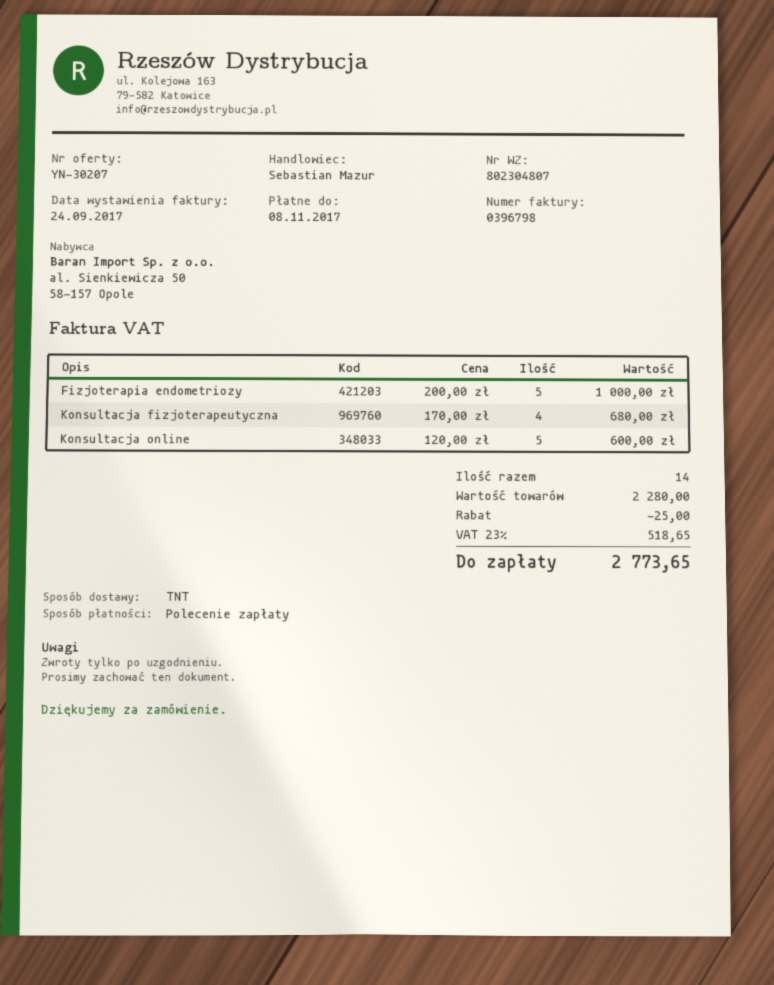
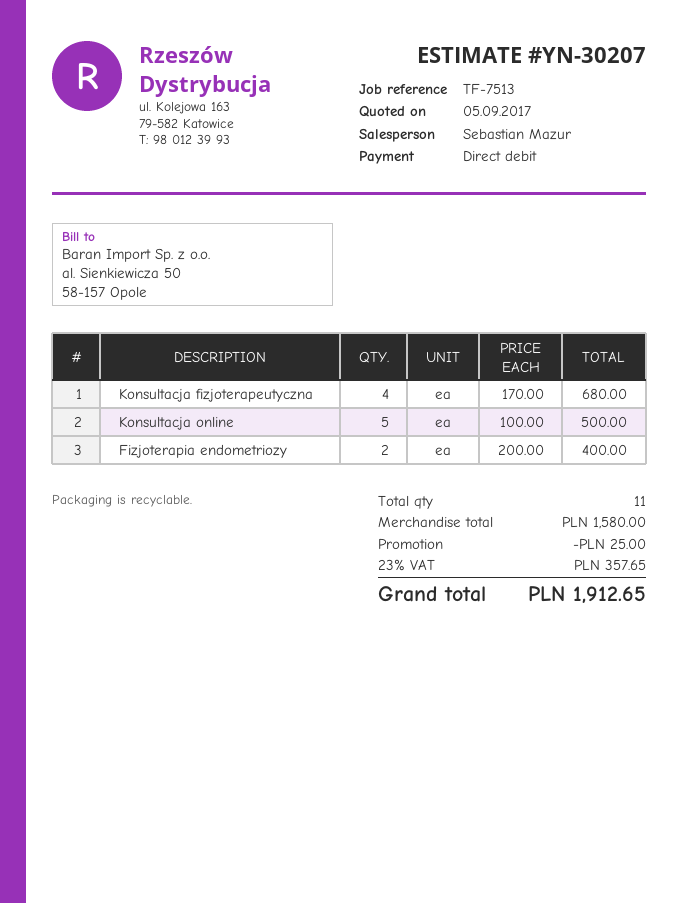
Fizjoterapia endometriozy: 5 x 200.00 = 1000.00 -> 2 x 200.00 = 400.00
Konsultacja online: 5 x 120.00 = 600.00 -> 5 x 100.00 = 500.00
total quantity: 14 -> 11
subtotal: 2280.00 -> 1580.00
tax: 23% = 518.65 -> 23% = 357.65
total: 2773.65 -> 1912.65

